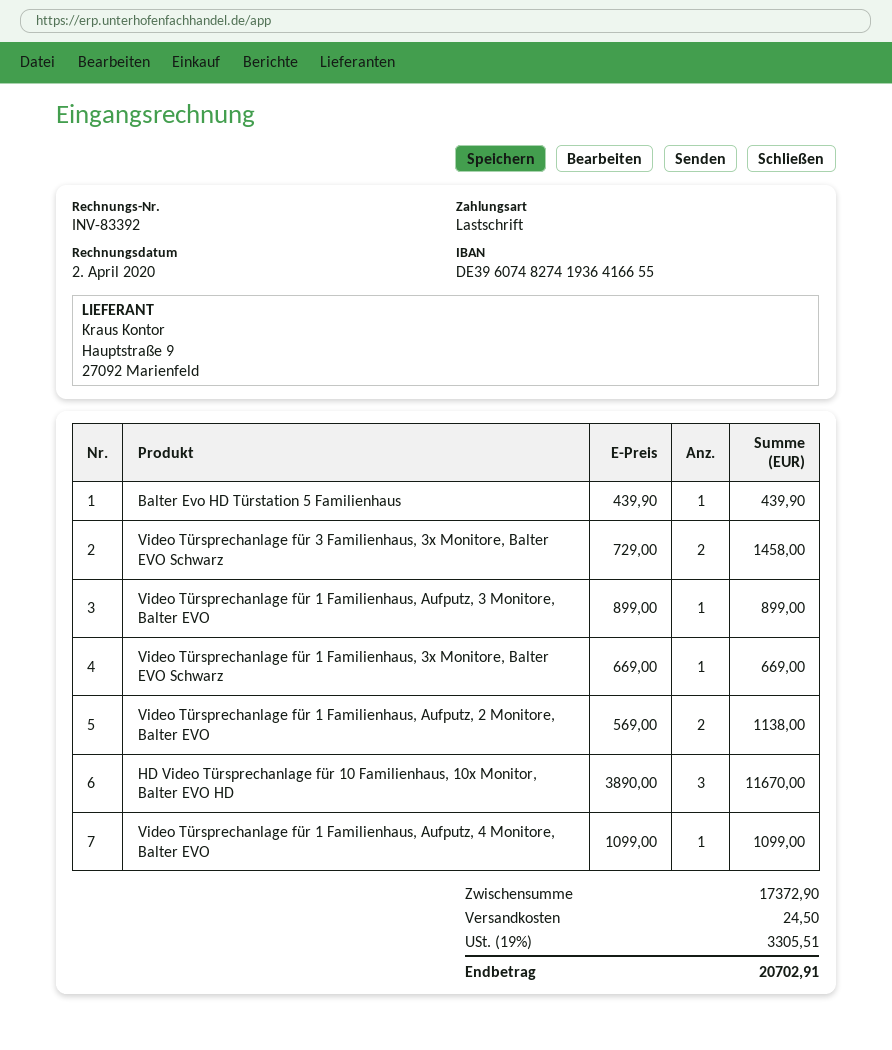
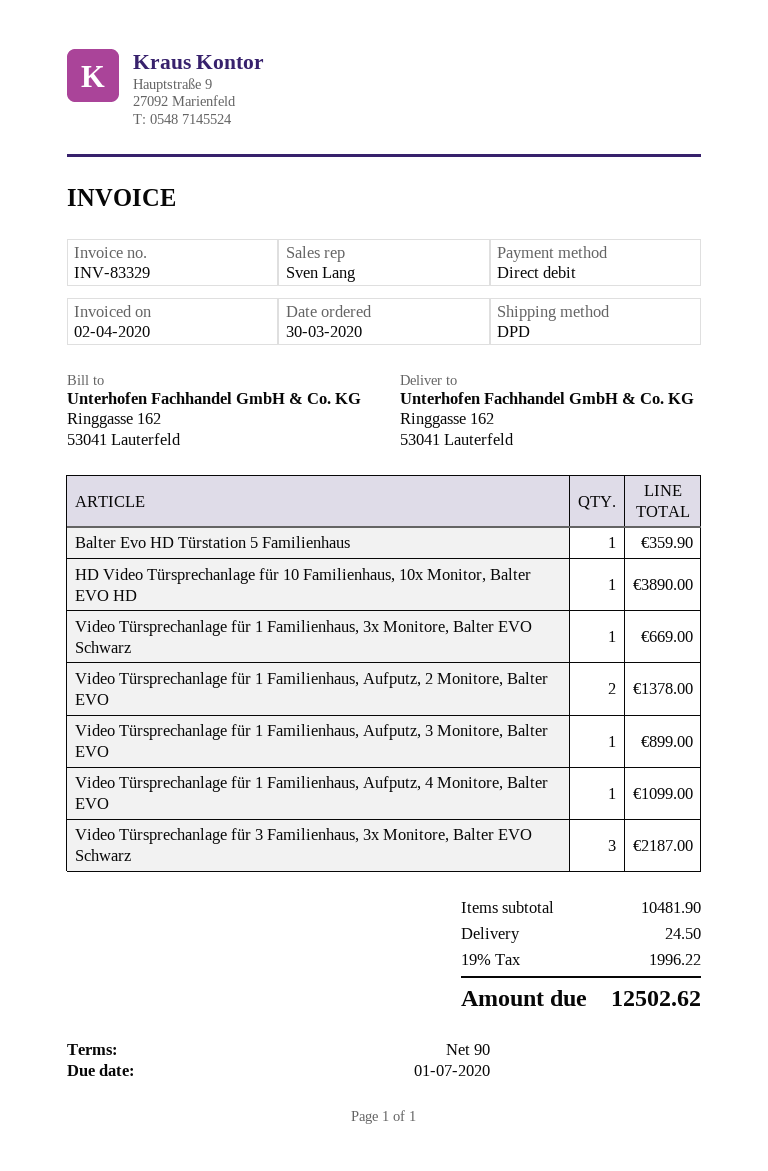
invoice number: INV-83392 -> INV-83329
Balter Evo HD Türstation 5 Familienhaus: 1 for 439.90 -> 1 for 359.90
Video Türsprechanlage für 3 Familienhaus, 3x Monitore, Balter EVO Schwarz: 2 for 1458.00 -> 3 for 2187.00
Video Türsprechanlage für 1 Familienhaus, Aufputz, 2 Monitore, Balter EVO: 2 for 1138.00 -> 2 for 1378.00
HD Video Türsprechanlage für 10 Familienhaus, 10x Monitor, Balter EVO HD: 3 for 11670.00 -> 1 for 3890.00
subtotal: 17372.90 -> 10481.90
tax: 19% = 3305.51 -> 19% = 1996.22
total: 20702.91 -> 12502.62

